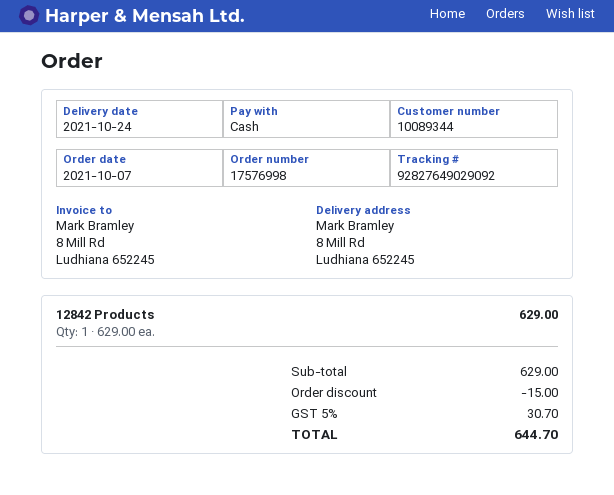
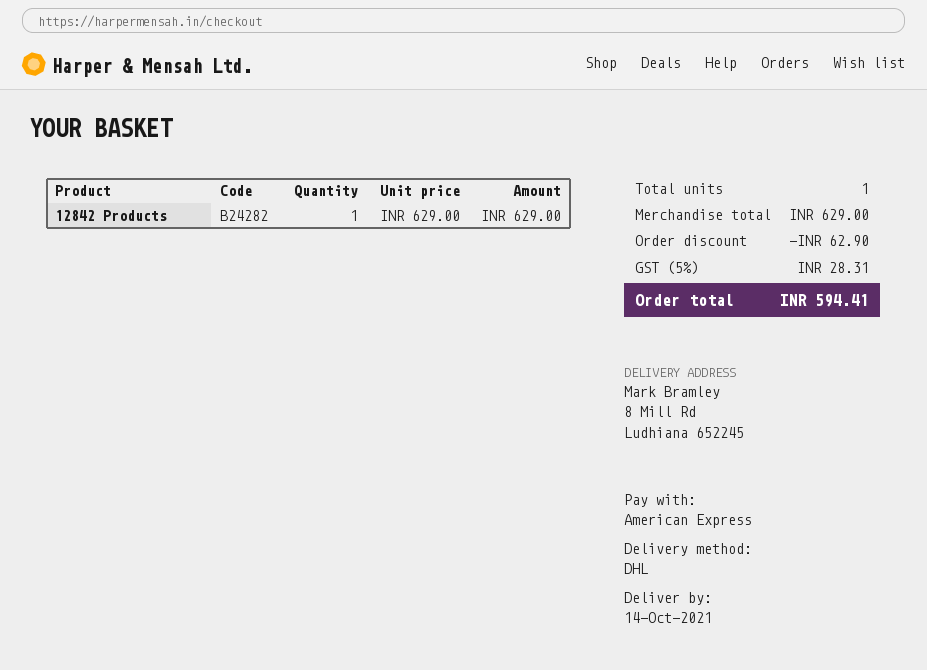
delivery date: 2021-10-24 -> 2021-10-14
payment method: cash -> American Express
discount: 15.00 -> 62.90
tax: 5% = 30.70 -> 5% = 28.31
total: 644.70 -> 594.41

